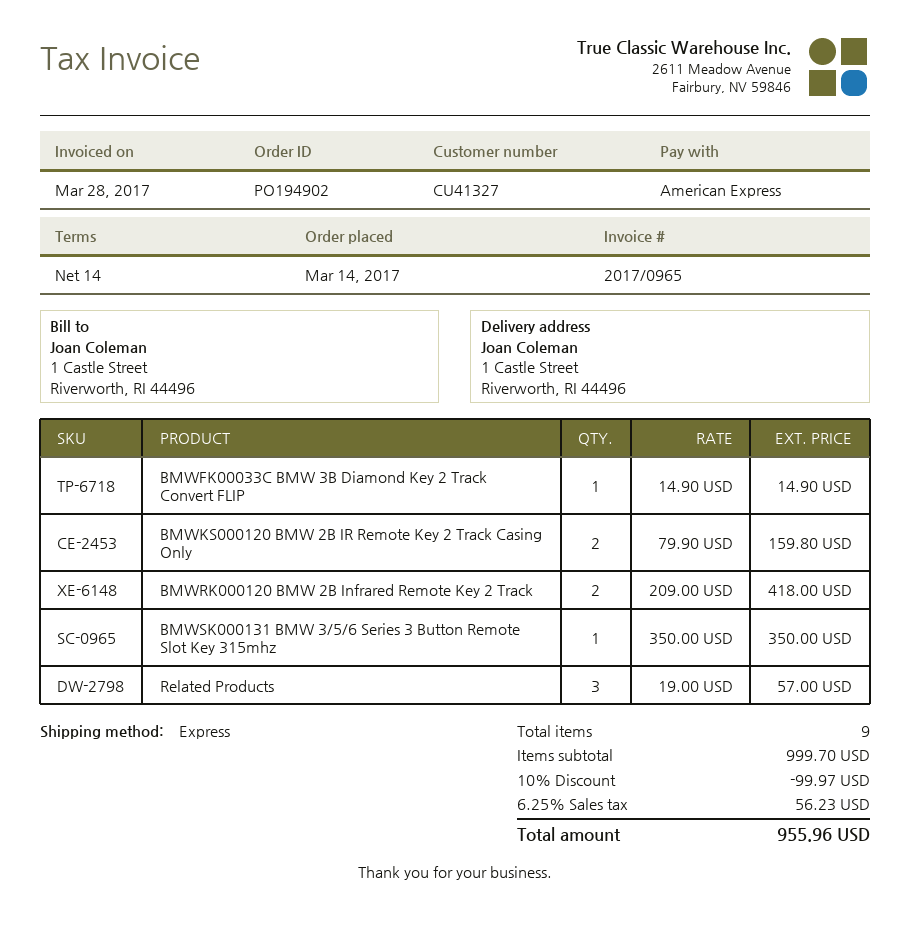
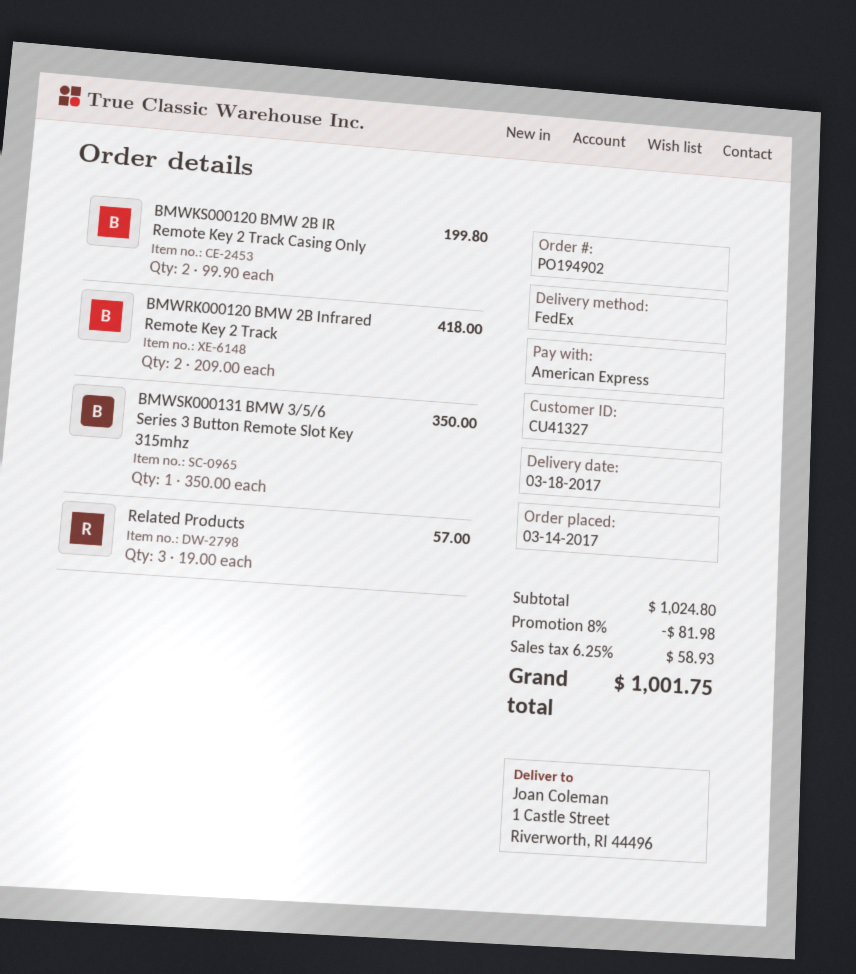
shipping method: express -> FedEx
BMWFK00033C BMW 3B Diamond Key 2 Track Convert FLIP: 1 x 14.90 = 14.90 -> none
BMWKS000120 BMW 2B IR Remote Key 2 Track Casing Only: 2 x 79.90 = 159.80 -> 2 x 99.90 = 199.80
subtotal: 999.70 -> 1024.80
discount: 10% = 99.97 -> 8% = 81.98
tax: 6.25% = 56.23 -> 6.25% = 58.93
total: 955.96 -> 1001.75

